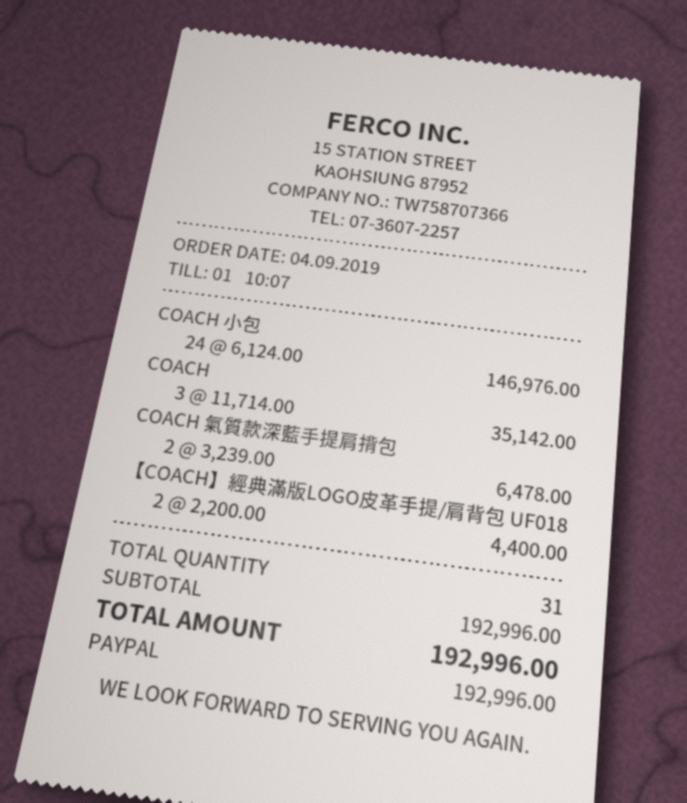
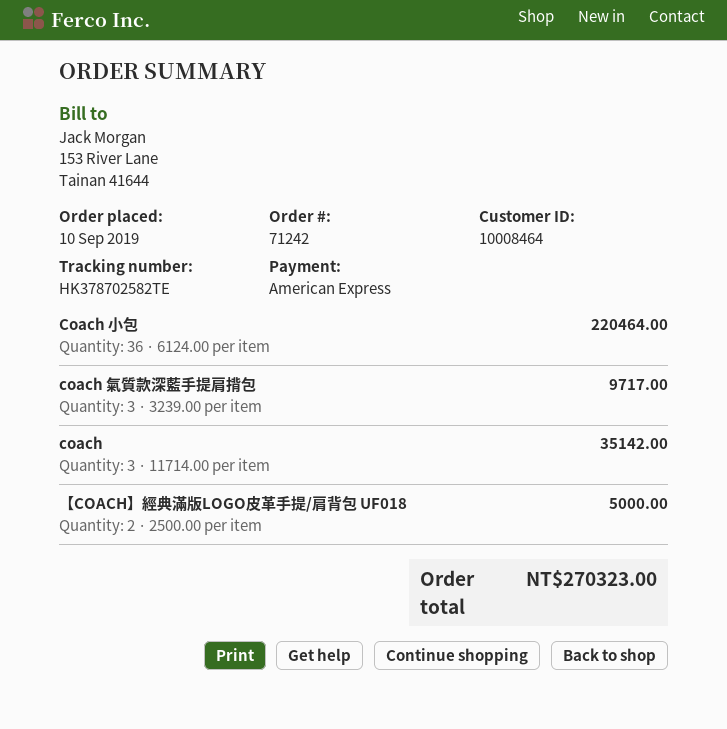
order date: 2019-09-04 -> 2019-09-10
payment method: PayPal -> American Express
COACH 小包: 24 x 6124.00 = 146976.00 -> 36 x 6124.00 = 220464.00
COACH 氣質款深藍手提肩揹包: 2 x 3239.00 = 6478.00 -> 3 x 3239.00 = 9717.00
【COACH】經典滿版LOGO皮革手提/肩背包 UF018: 2 x 2200.00 = 4400.00 -> 2 x 2500.00 = 5000.00
total: 192996.00 -> 270323.00

